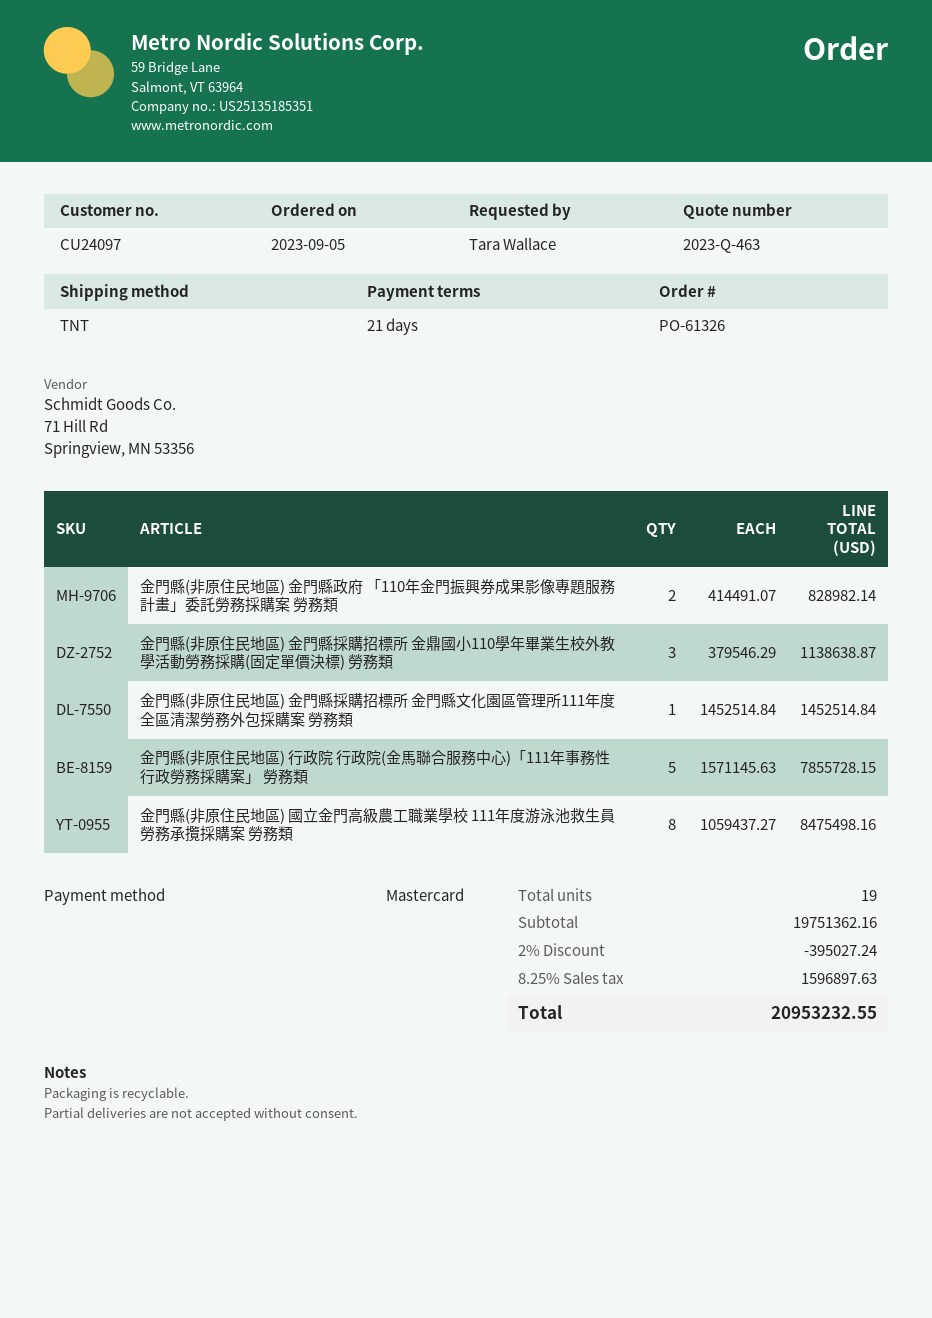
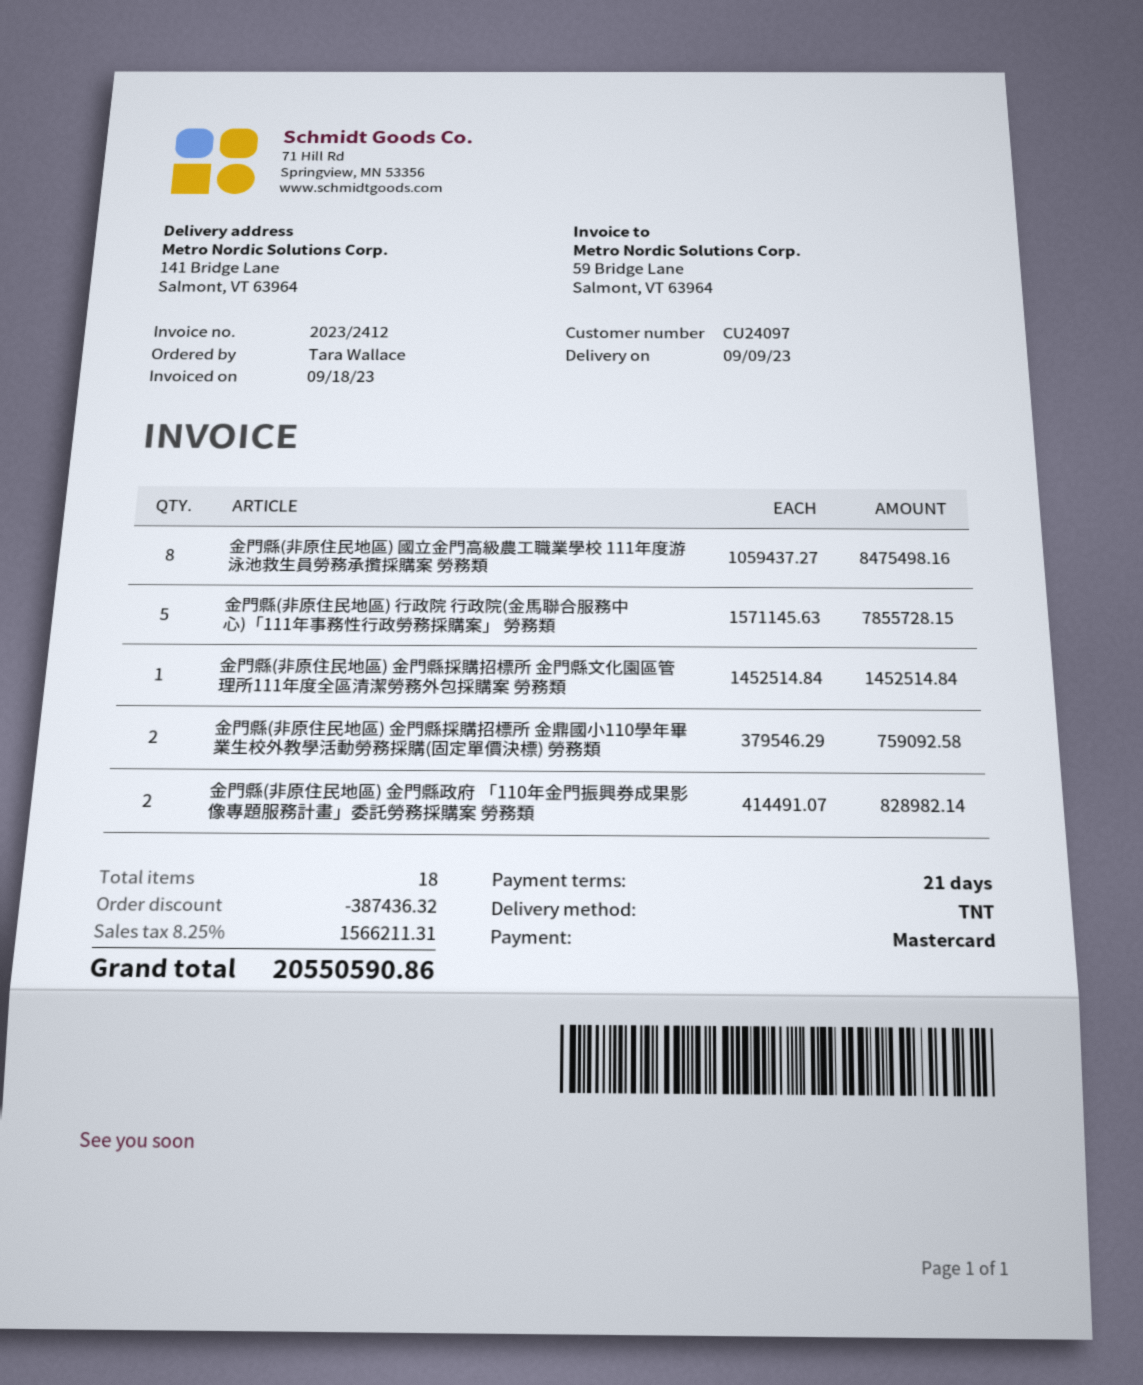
金門縣(非原住民地區) 金門縣採購招標所 金鼎國小110學年畢業生校外教學活動勞務採購(固定單價決標) 勞務類: 3 x 379546.29 = 1138638.87 -> 2 x 379546.29 = 759092.58
total quantity: 19 -> 18
discount: 395027.24 -> 387436.32
tax: 8.25% = 1596897.63 -> 8.25% = 1566211.31
total: 20953232.55 -> 20550590.86

